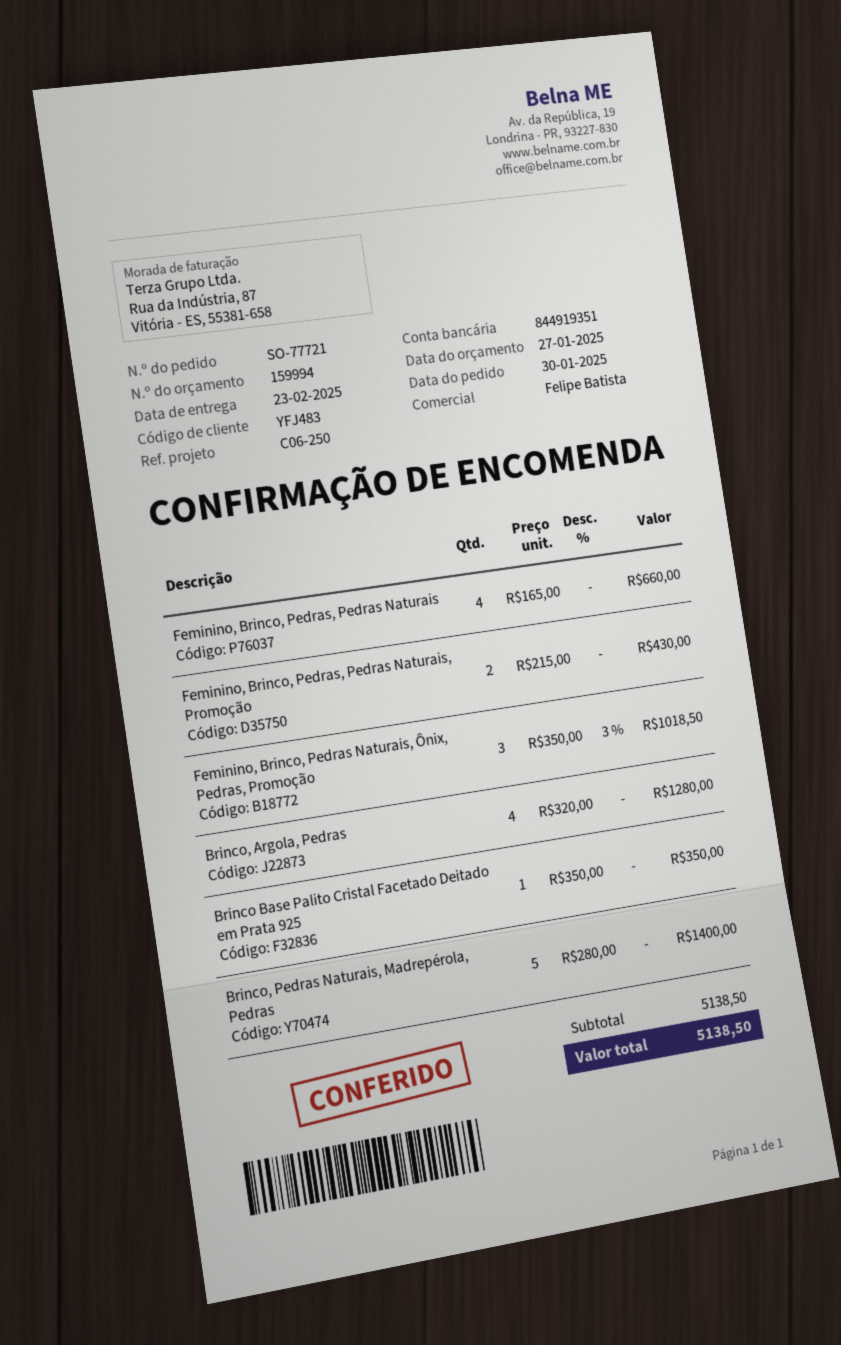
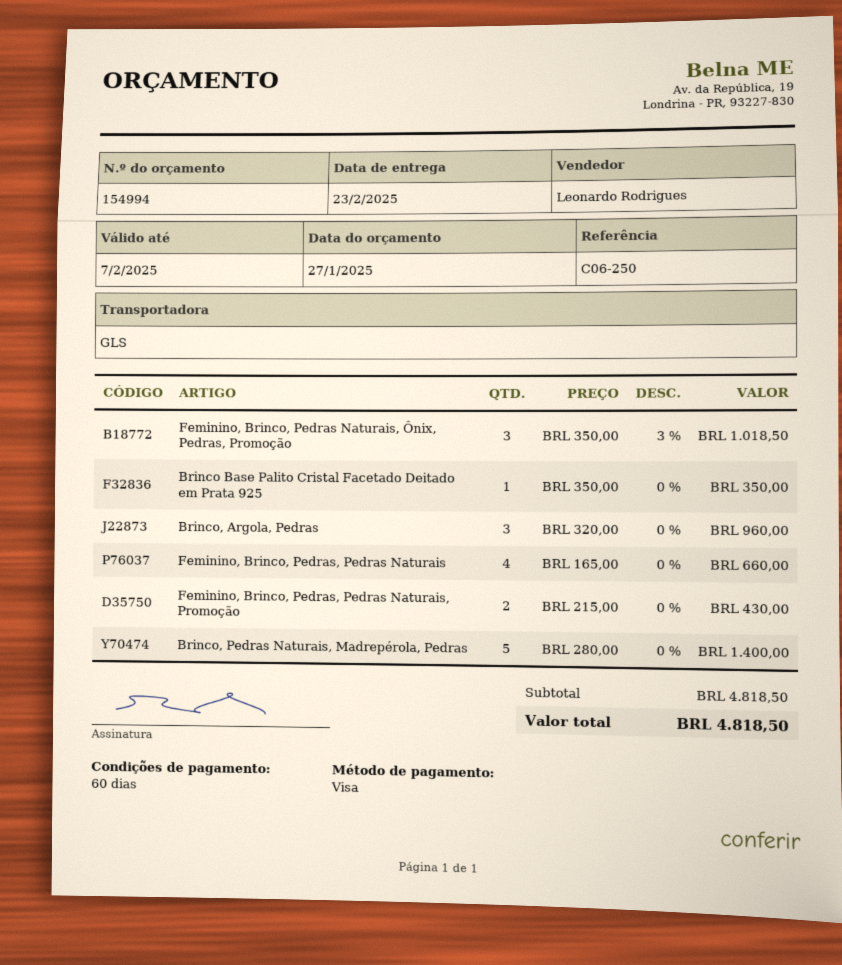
quote number: 159994 -> 154994
sales rep: Felipe Batista -> Leonardo Rodrigues
Brinco, Argola, Pedras: 4 x 320.00 = 1280.00 -> 3 x 320.00 = 960.00
subtotal: 5138.50 -> 4818.50
total: 5138.50 -> 4818.50

